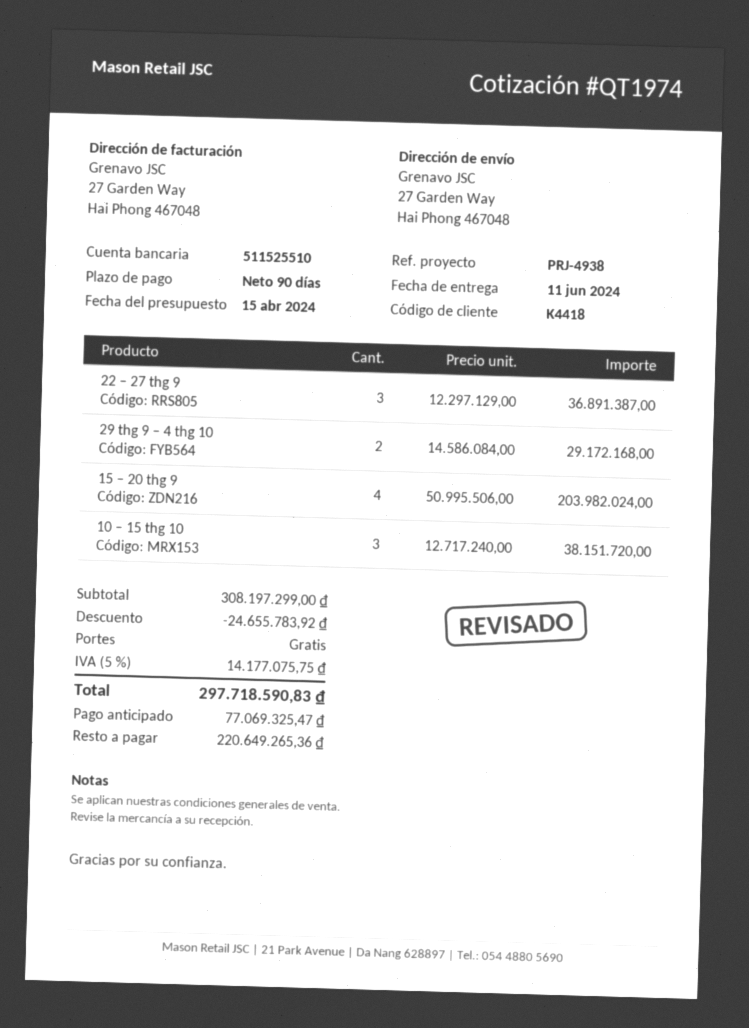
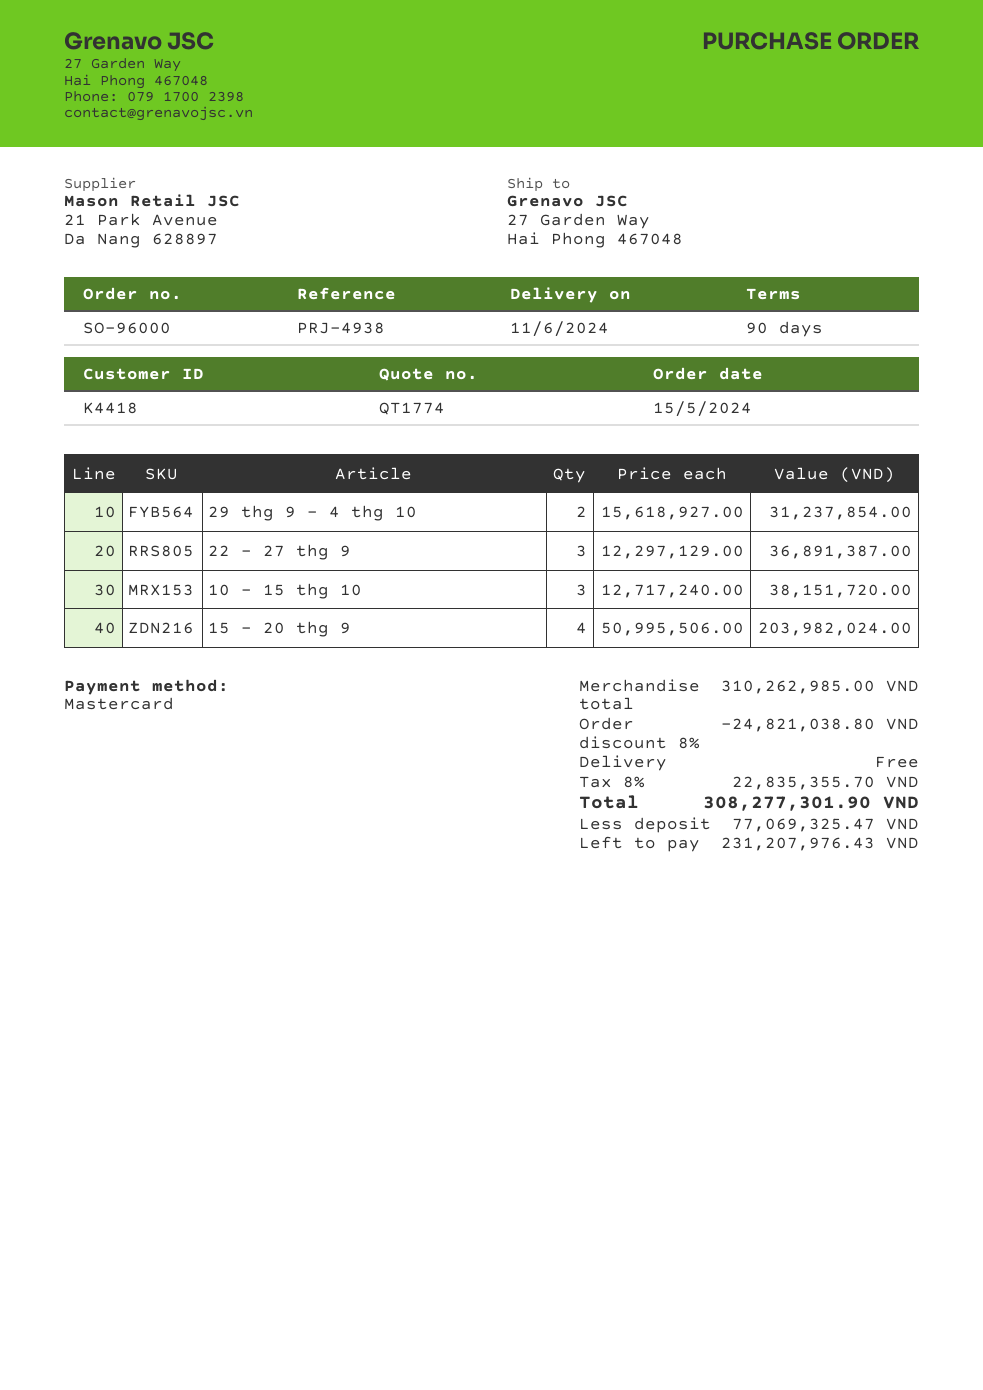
quote number: QT1974 -> QT1774
29 thg 9 – 4 thg 10: 2 x 14586084.00 = 29172168.00 -> 2 x 15618927.00 = 31237854.00
subtotal: 308197299.00 -> 310262985.00
discount: 24655783.92 -> 24821038.80
tax: 5% = 14177075.75 -> 8% = 22835355.70
total: 297718590.83 -> 308277301.90
balance: 220649265.36 -> 231207976.43

